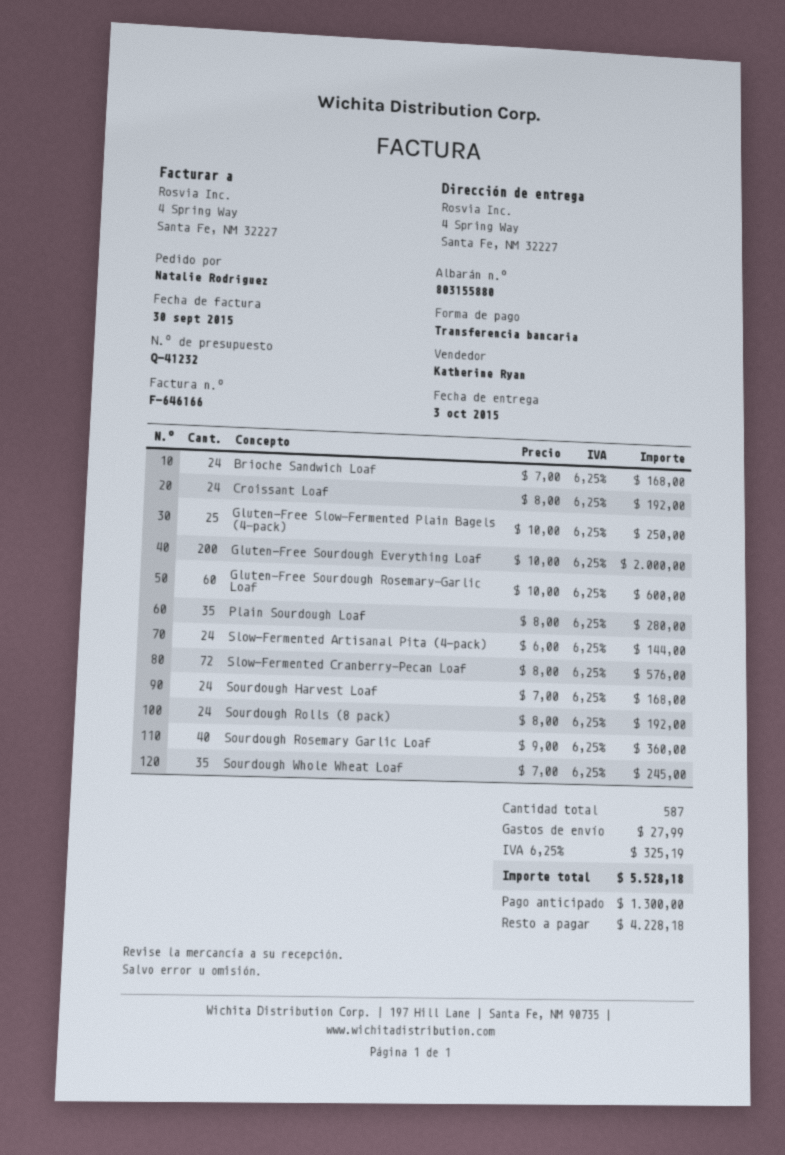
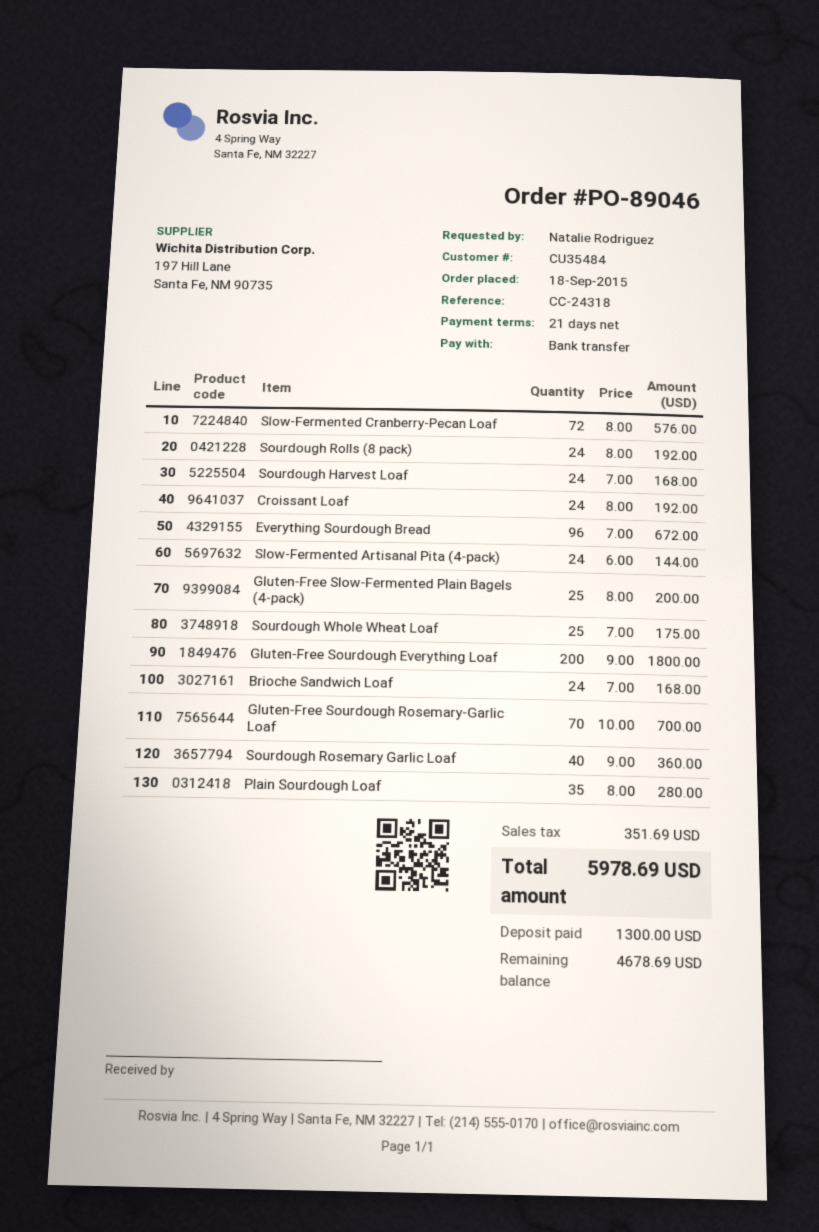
Gluten-Free Slow-Fermented Plain Bagels (4-pack): 25 x 10.00 = 250.00 -> 25 x 8.00 = 200.00
Gluten-Free Sourdough Everything Loaf: 200 x 10.00 = 2000.00 -> 200 x 9.00 = 1800.00
Gluten-Free Sourdough Rosemary-Garlic Loaf: 60 x 10.00 = 600.00 -> 70 x 10.00 = 700.00
Sourdough Whole Wheat Loaf: 35 x 7.00 = 245.00 -> 25 x 7.00 = 175.00
Everything Sourdough Bread: none -> 96 x 7.00 = 672.00
shipping: 27.99 -> none
tax: 325.19 -> 351.69
total: 5528.18 -> 5978.69
balance: 4228.18 -> 4678.69

